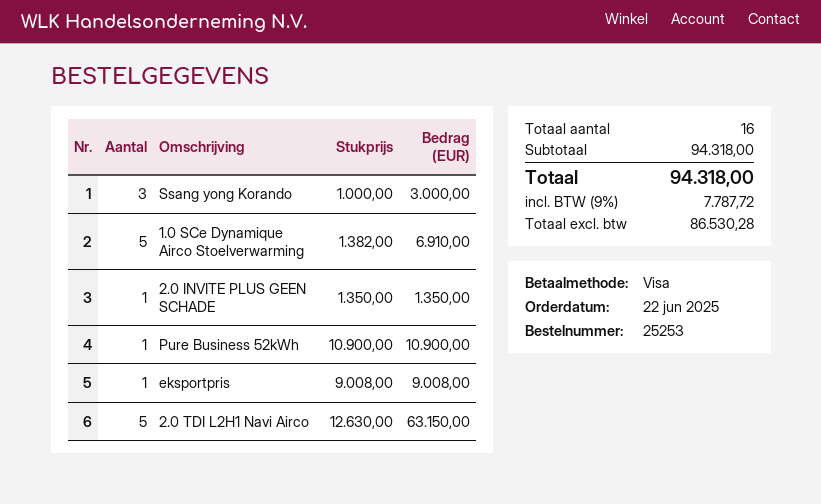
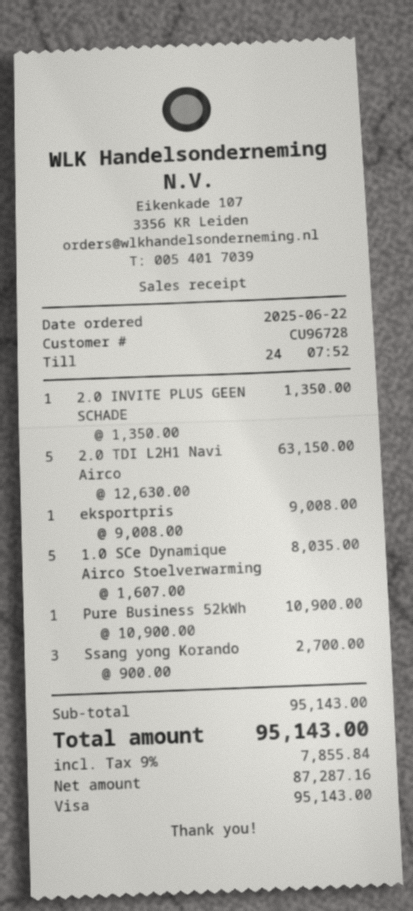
Ssang yong Korando: 3 x 1000.00 = 3000.00 -> 3 x 900.00 = 2700.00
1.0 SCe Dynamique Airco Stoelverwarming: 5 x 1382.00 = 6910.00 -> 5 x 1607.00 = 8035.00
subtotal: 94318.00 -> 95143.00
net: 86530.28 -> 87287.16
tax: 9% = 7787.72 -> 9% = 7855.84
total: 94318.00 -> 95143.00

